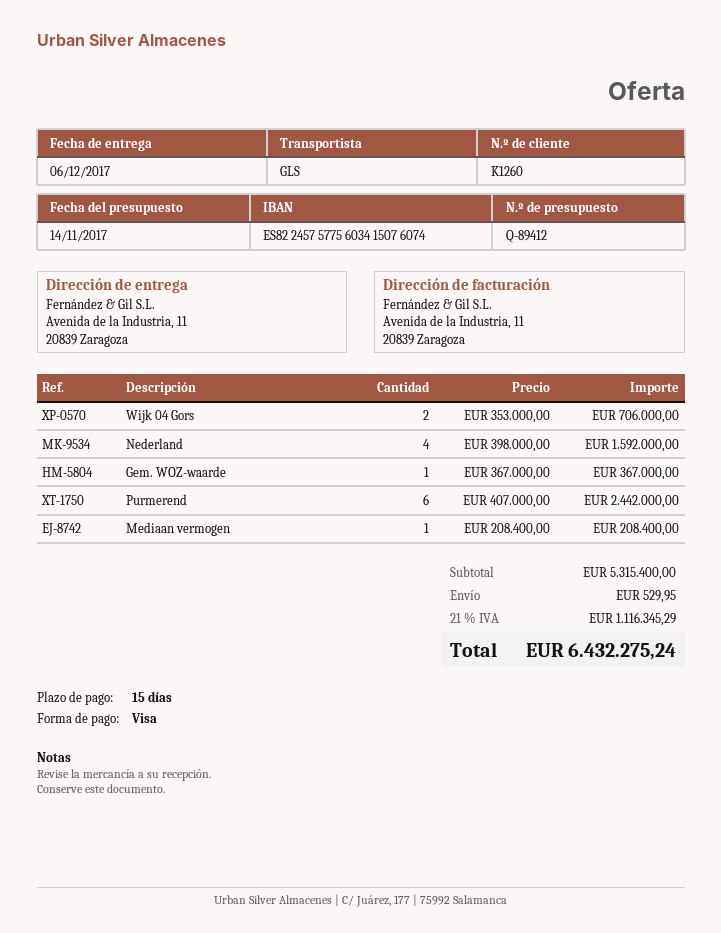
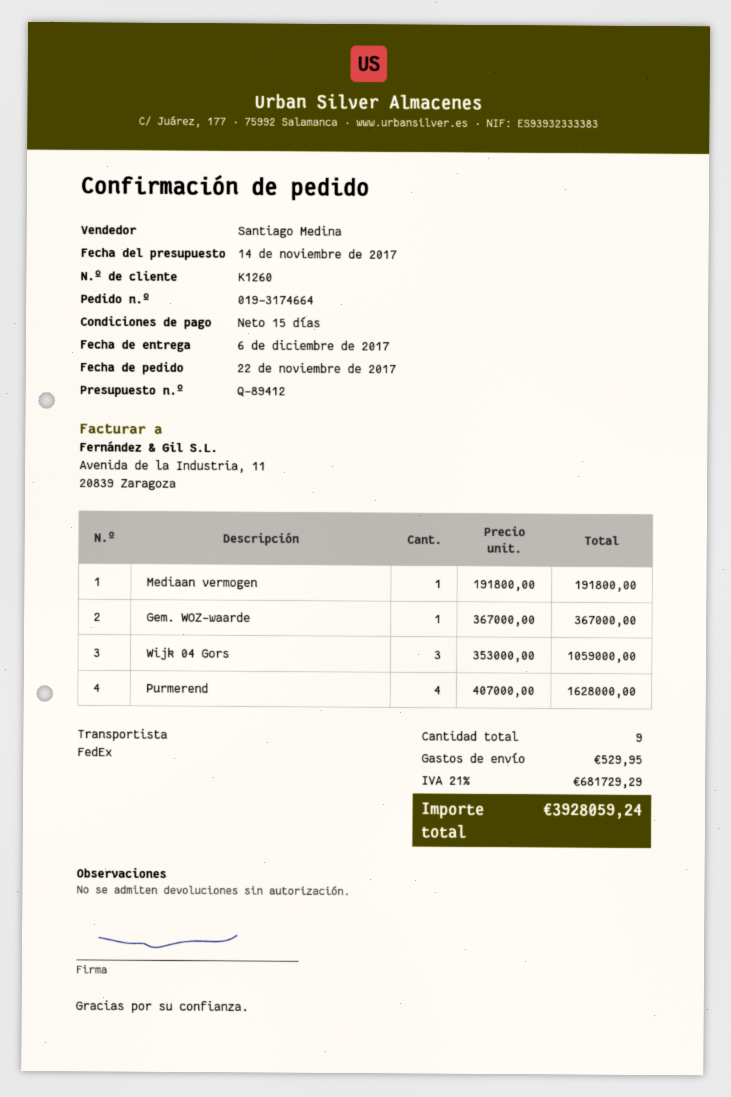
shipping method: GLS -> FedEx
Wijk 04 Gors: 2 x 353000.00 = 706000.00 -> 3 x 353000.00 = 1059000.00
Nederland: 4 x 398000.00 = 1592000.00 -> none
Purmerend: 6 x 407000.00 = 2442000.00 -> 4 x 407000.00 = 1628000.00
Mediaan vermogen: 1 x 208400.00 = 208400.00 -> 1 x 191800.00 = 191800.00
tax: 21% = 1116345.29 -> 21% = 681729.29
total: 6432275.24 -> 3928059.24

